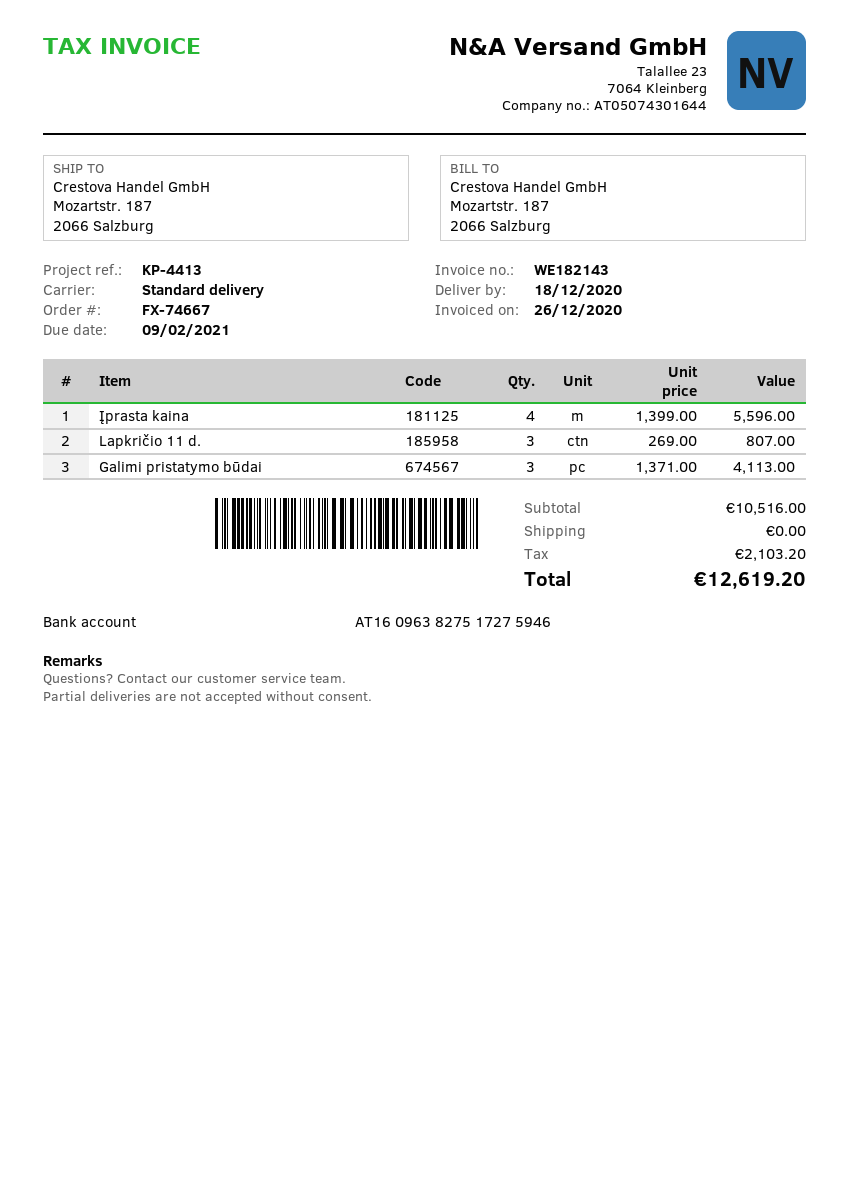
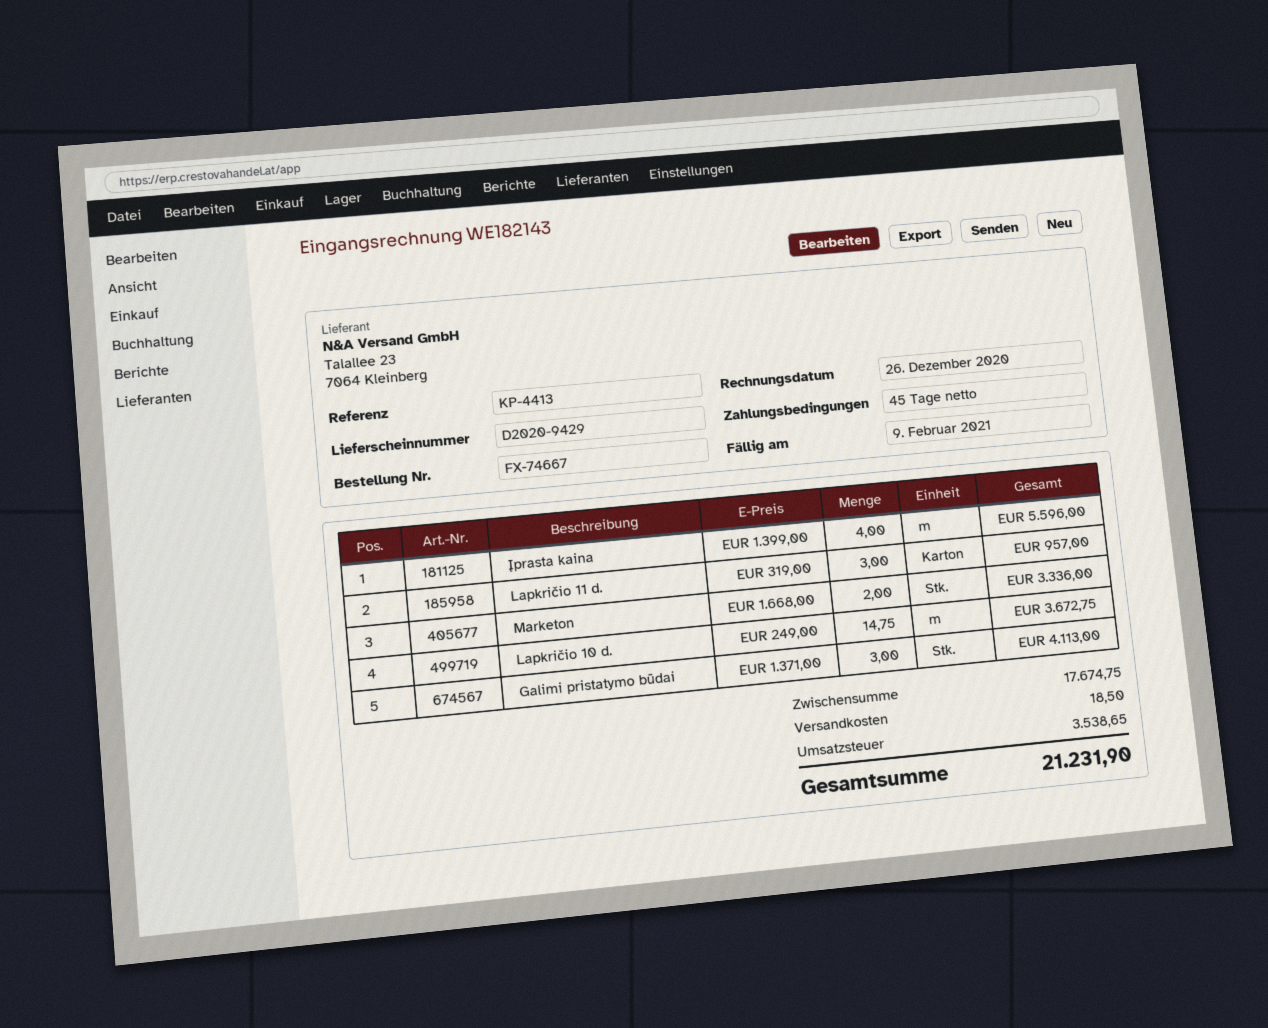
Lapkričio 11 d.: 3 x 269.00 = 807.00 -> 3 x 319.00 = 957.00
Marketon: none -> 2 x 1668.00 = 3336.00
Lapkričio 10 d.: none -> 14.75 x 249.00 = 3672.75
subtotal: 10516.00 -> 17674.75
shipping: 0.00 -> 18.50
tax: 2103.20 -> 3538.65
total: 12619.20 -> 21231.90

